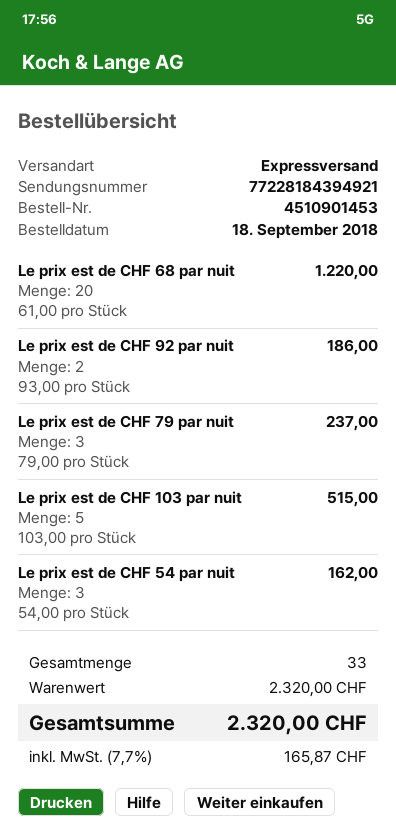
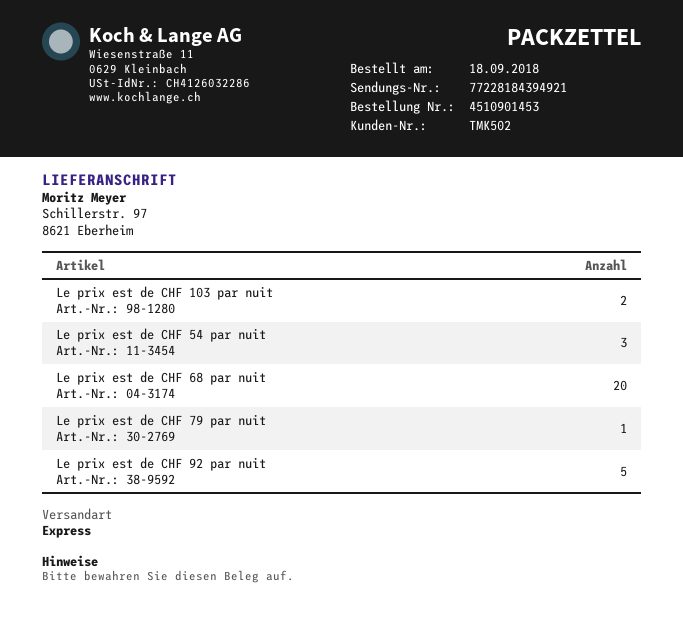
Le prix est de CHF 92 par nuit: 2 -> 5
Le prix est de CHF 79 par nuit: 3 -> 1
Le prix est de CHF 103 par nuit: 5 -> 2

